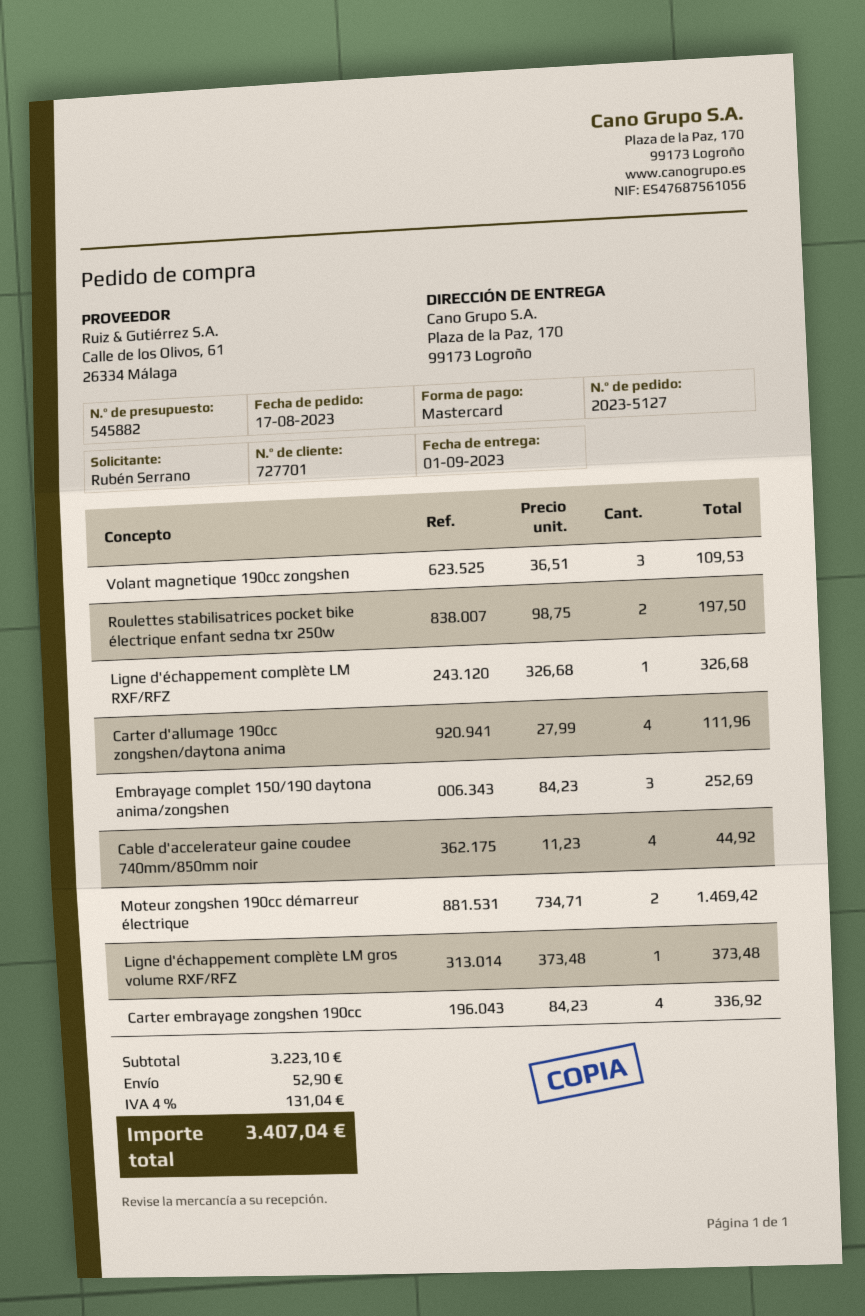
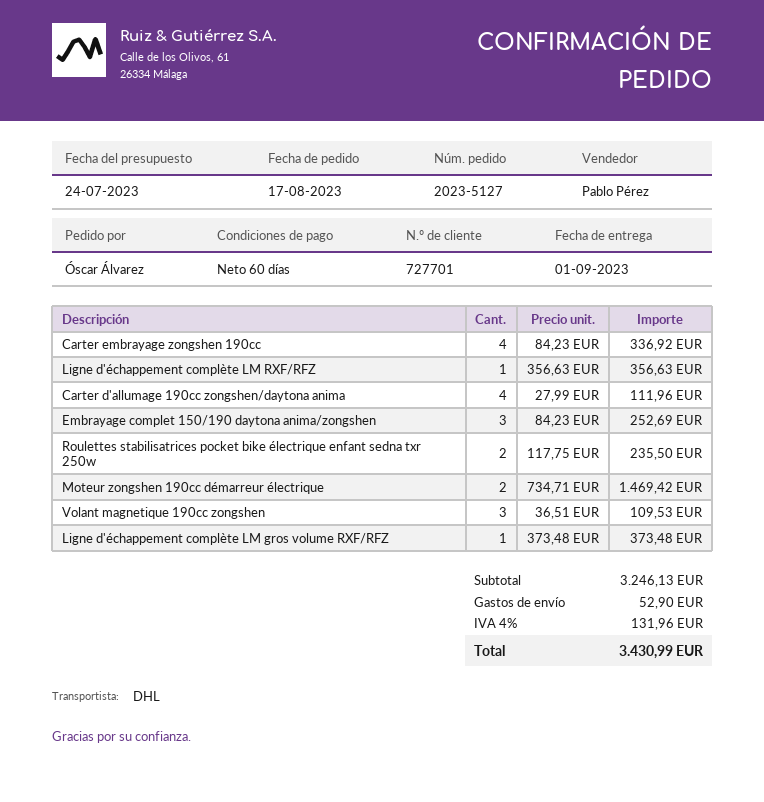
ordered by: Rubén Serrano -> Óscar Álvarez
Roulettes stabilisatrices pocket bike électrique enfant sedna txr 250w: 2 x 98.75 = 197.50 -> 2 x 117.75 = 235.50
Ligne d'échappement complète LM RXF/RFZ: 1 x 326.68 = 326.68 -> 1 x 356.63 = 356.63
Cable d'accelerateur gaine coudee 740mm/850mm noir: 4 x 11.23 = 44.92 -> none
subtotal: 3223.10 -> 3246.13
tax: 4% = 131.04 -> 4% = 131.96
total: 3407.04 -> 3430.99

